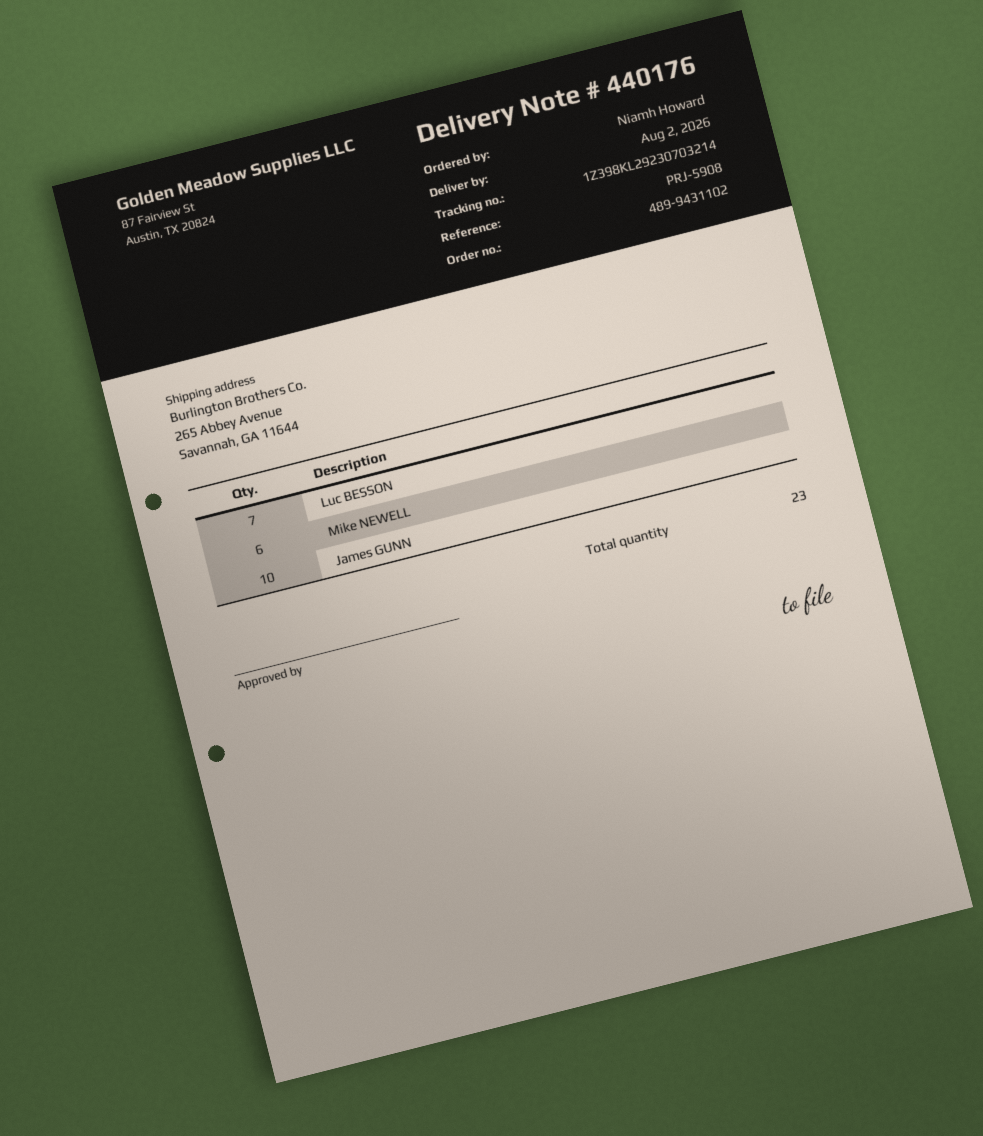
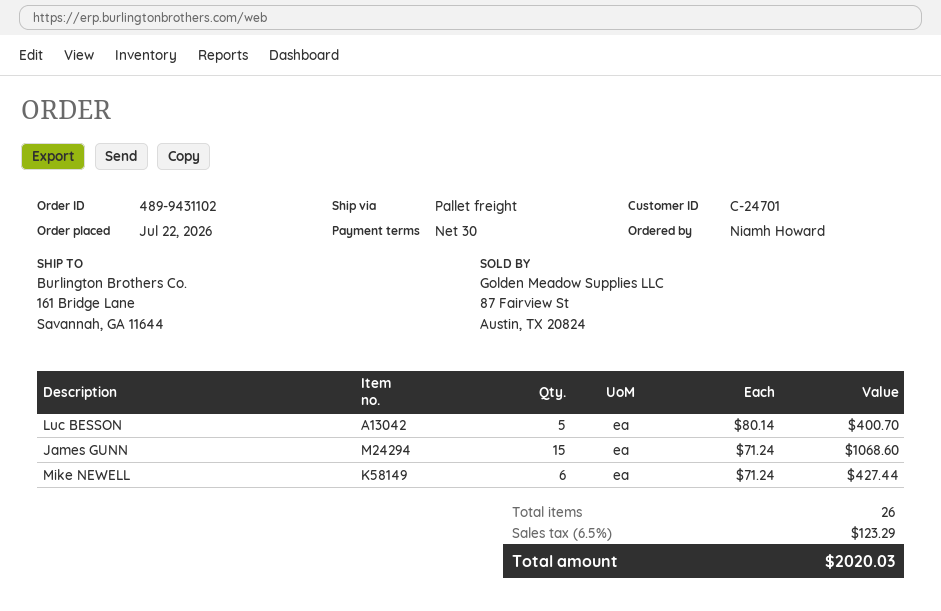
ship to: 265 Abbey Avenue, Savannah, GA 11644 -> 161 Bridge Lane, Savannah, GA 11644
Luc BESSON: 7 -> 5
James GUNN: 10 -> 15
total quantity: 23 -> 26

